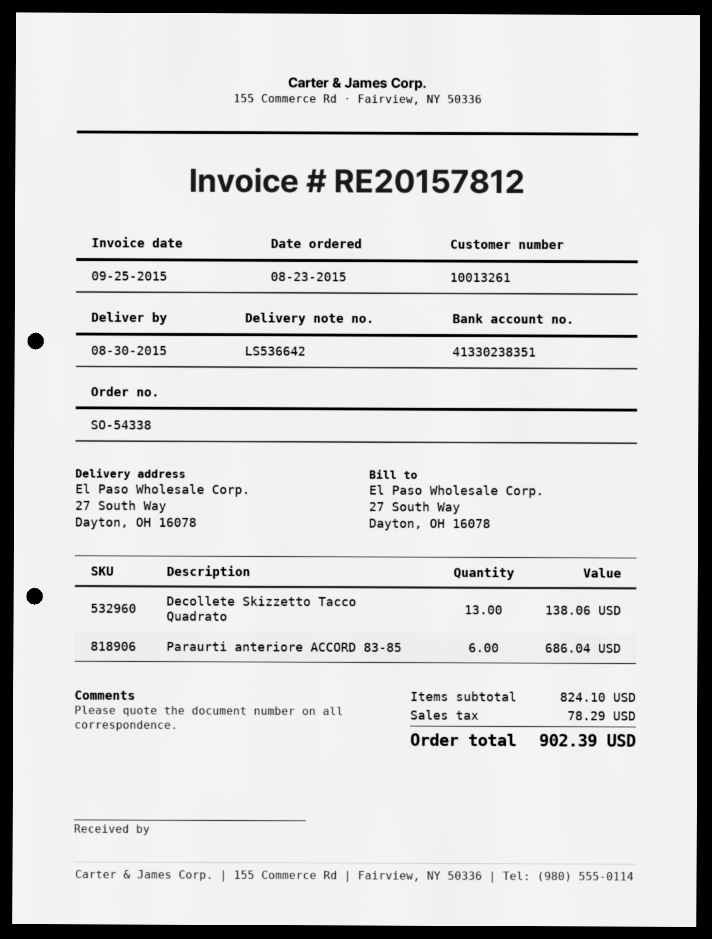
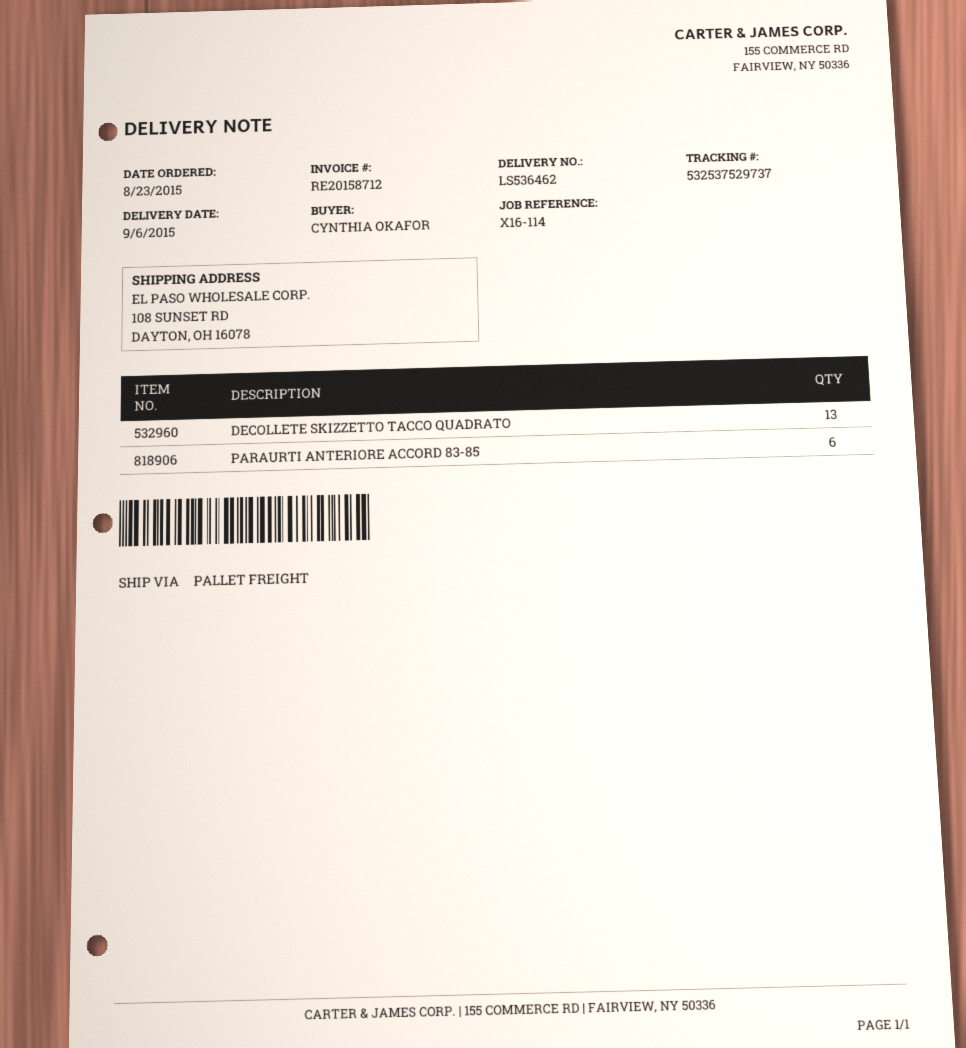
delivery note number: LS536642 -> LS536462
delivery date: 2015-08-30 -> 2015-09-06
invoice number: RE20157812 -> RE20158712
ship to: 27 South Way, Dayton, OH 16078 -> 108 SUNSET RD, DAYTON, OH 16078

